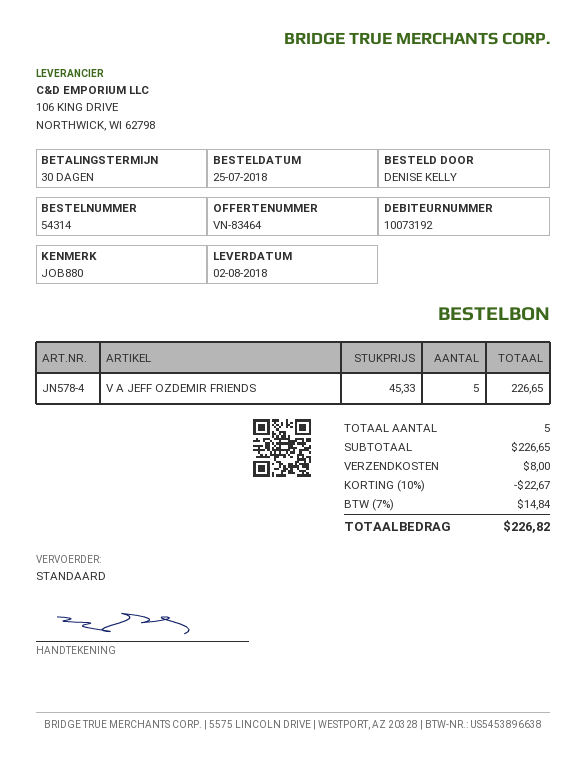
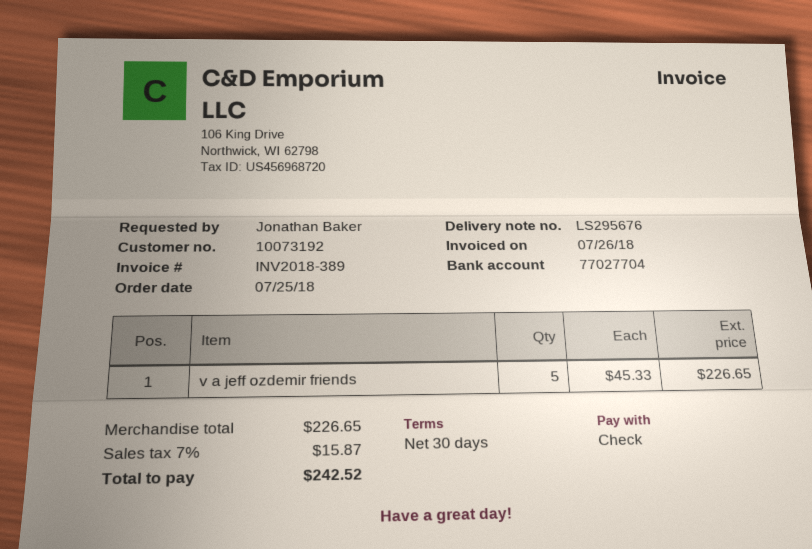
ordered by: DENISE KELLY -> Jonathan Baker
discount: 10% = 22.67 -> none
shipping: 8.00 -> none
tax: 7% = 14.84 -> 7% = 15.87
total: 226.82 -> 242.52

